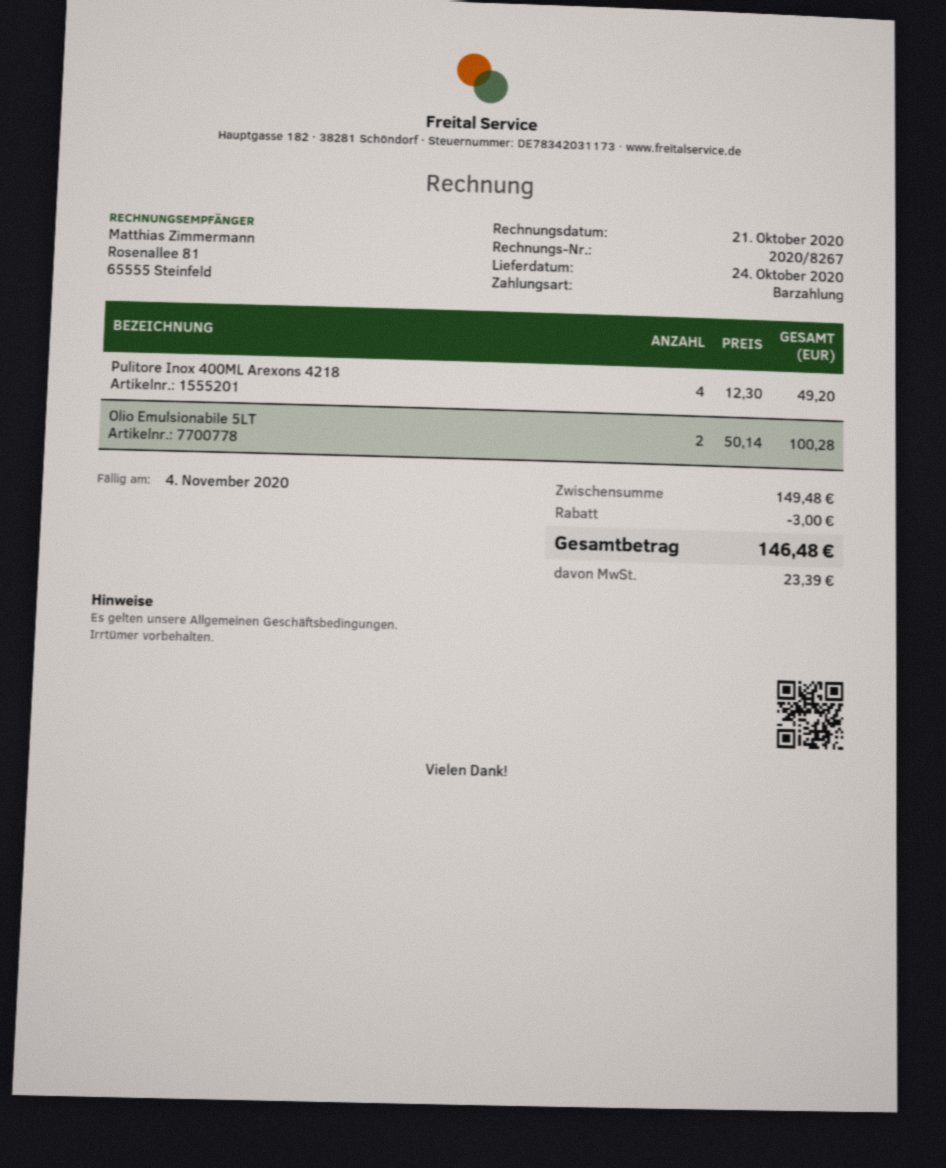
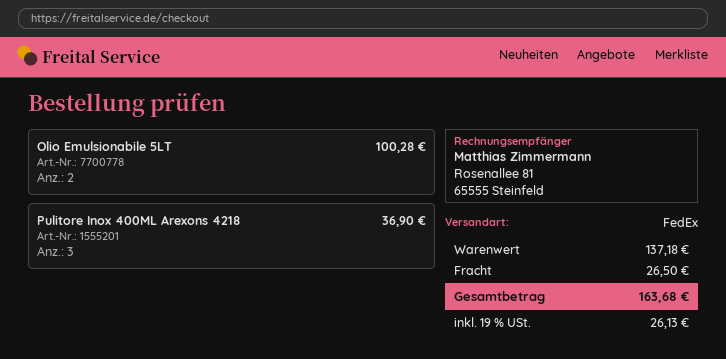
Pulitore Inox 400ML Arexons 4218: 4 for 49.20 -> 3 for 36.90
subtotal: 149.48 -> 137.18
discount: 3.00 -> none
shipping: none -> 26.50
tax: 23.39 -> 26.13
total: 146.48 -> 163.68

